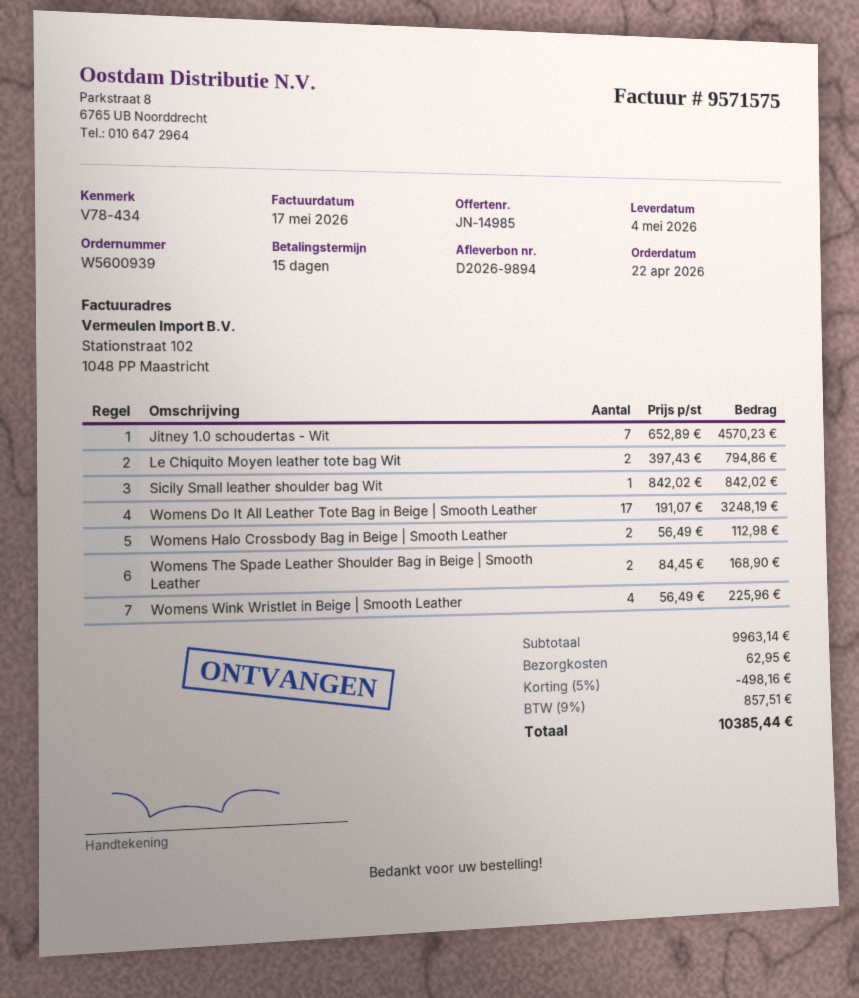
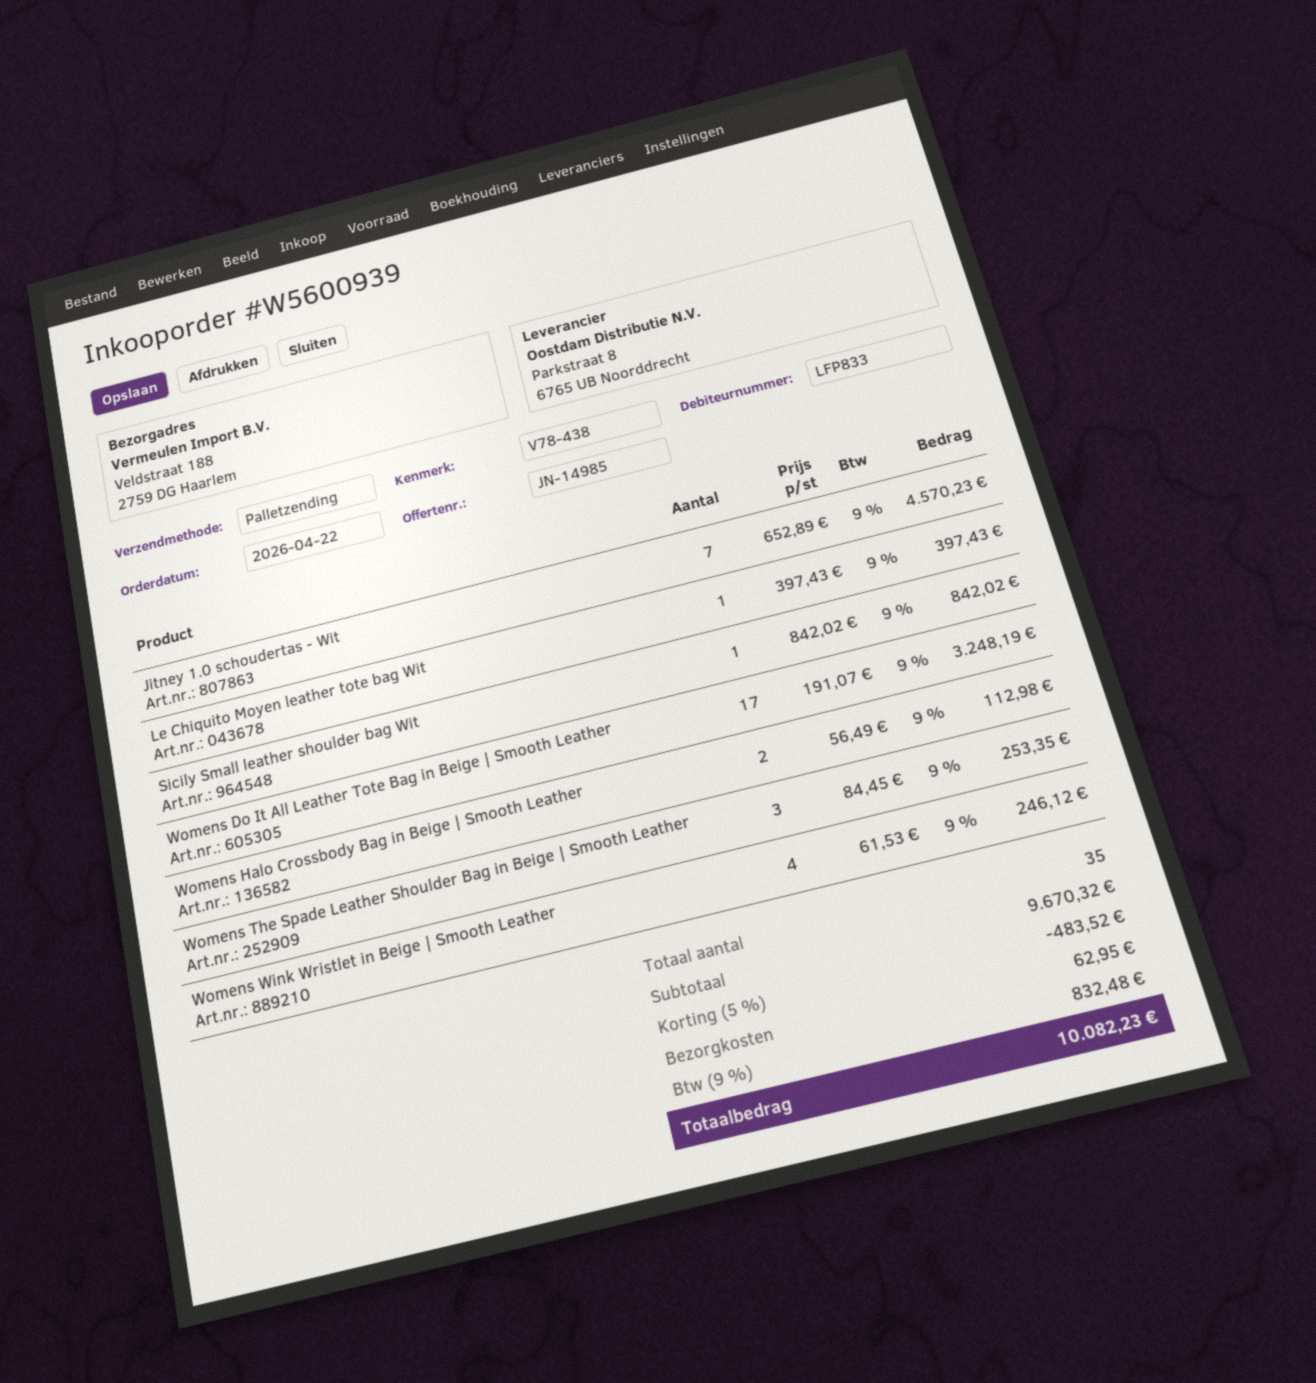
reference: V78-434 -> V78-438
Le Chiquito Moyen leather tote bag Wit: 2 x 397.43 = 794.86 -> 1 x 397.43 = 397.43
Womens The Spade Leather Shoulder Bag in Beige | Smooth Leather: 2 x 84.45 = 168.90 -> 3 x 84.45 = 253.35
Womens Wink Wristlet in Beige | Smooth Leather: 4 x 56.49 = 225.96 -> 4 x 61.53 = 246.12
subtotal: 9963.14 -> 9670.32
discount: 5% = 498.16 -> 5% = 483.52
tax: 9% = 857.51 -> 9% = 832.48
total: 10385.44 -> 10082.23

